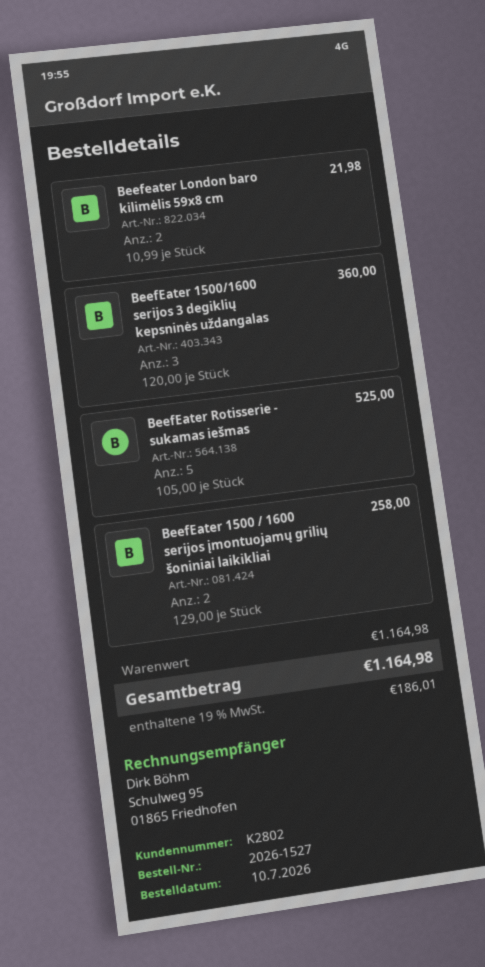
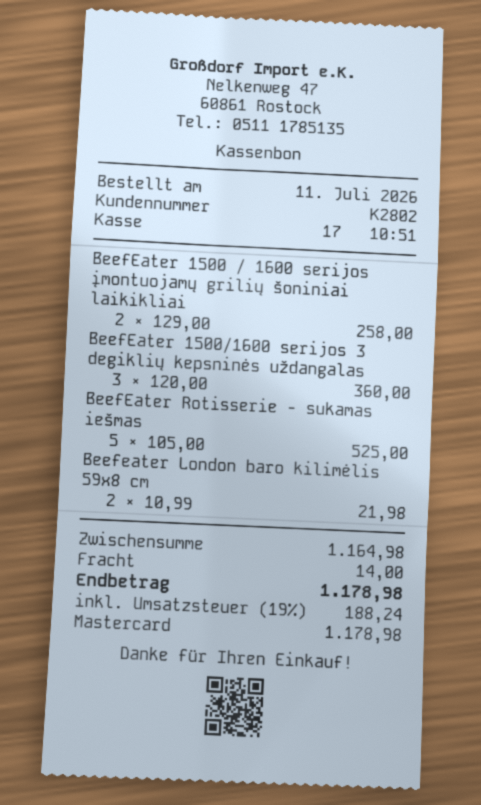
order date: 2026-07-10 -> 2026-07-11
shipping: none -> 14.00
tax: 19% = 186.01 -> 19% = 188.24
total: 1164.98 -> 1178.98

